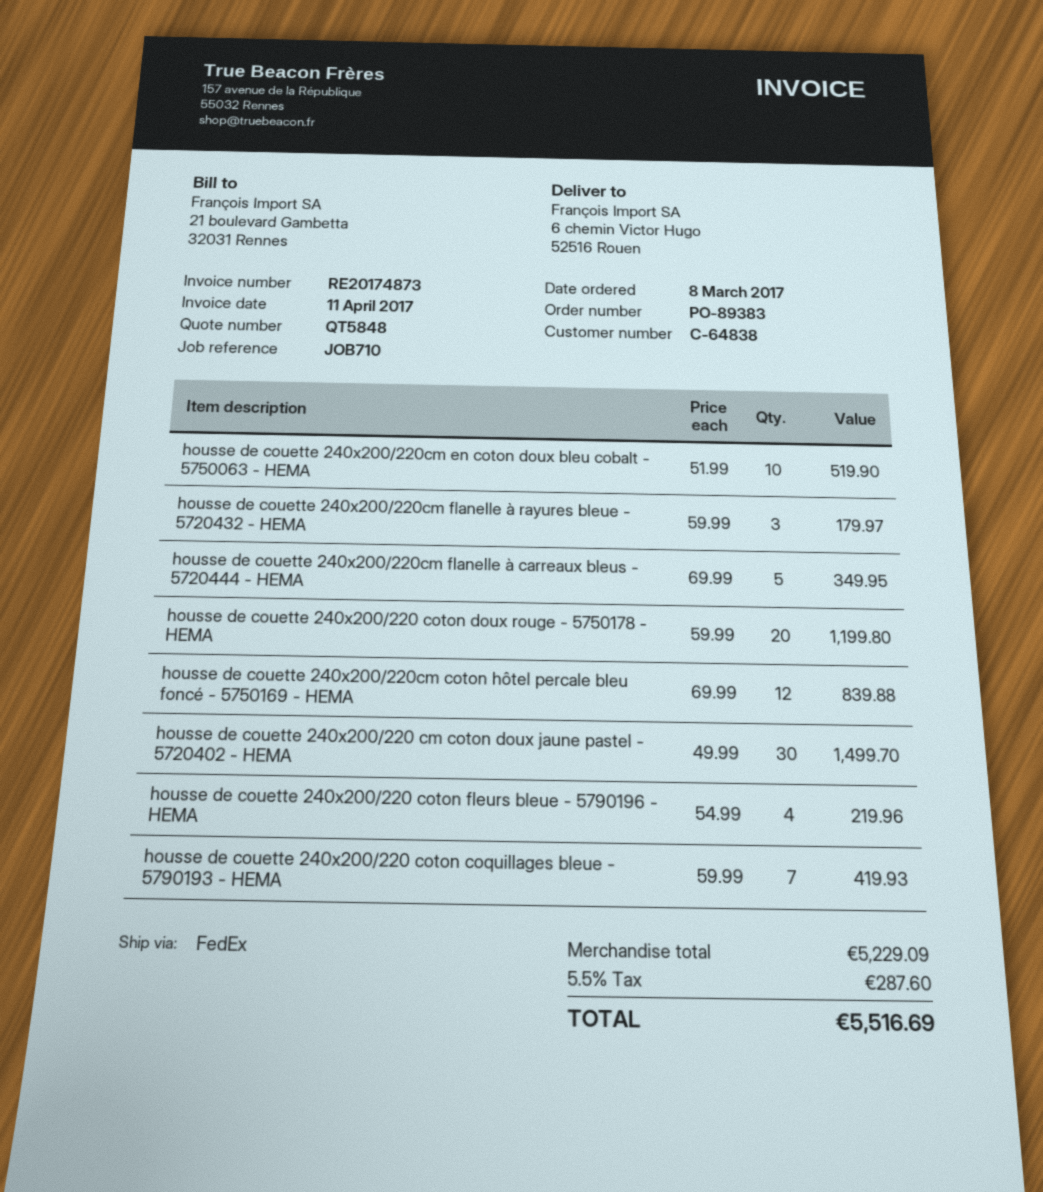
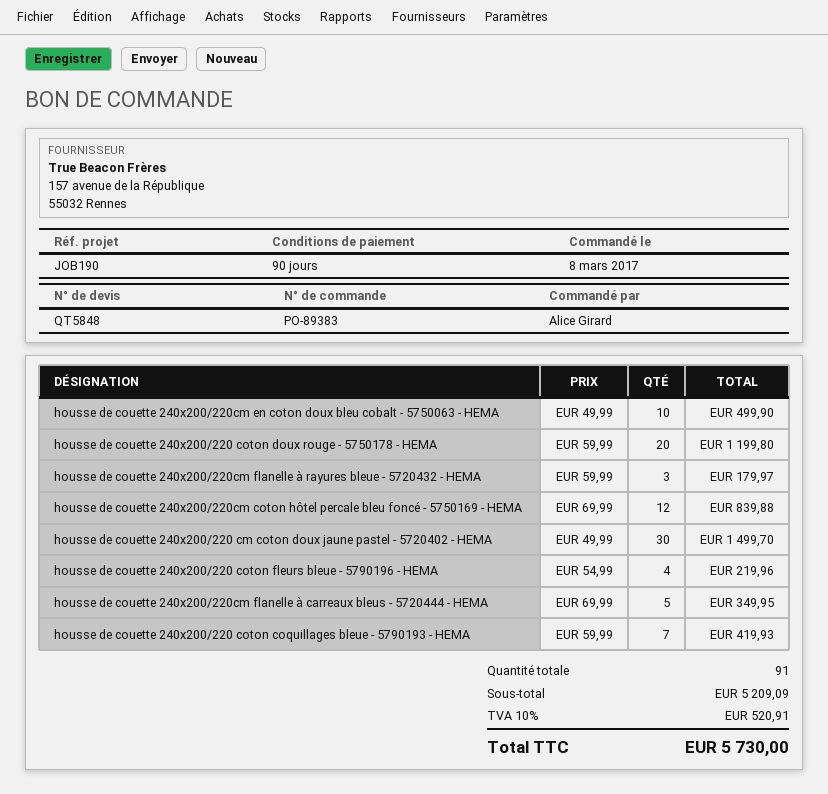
reference: JOB710 -> JOB190
housse de couette 240x200/220cm en coton doux bleu cobalt - 5750063 - HEMA: 10 x 51.99 = 519.90 -> 10 x 49.99 = 499.90
subtotal: 5229.09 -> 5209.09
tax: 5.5% = 287.60 -> 10% = 520.91
total: 5516.69 -> 5730.00

